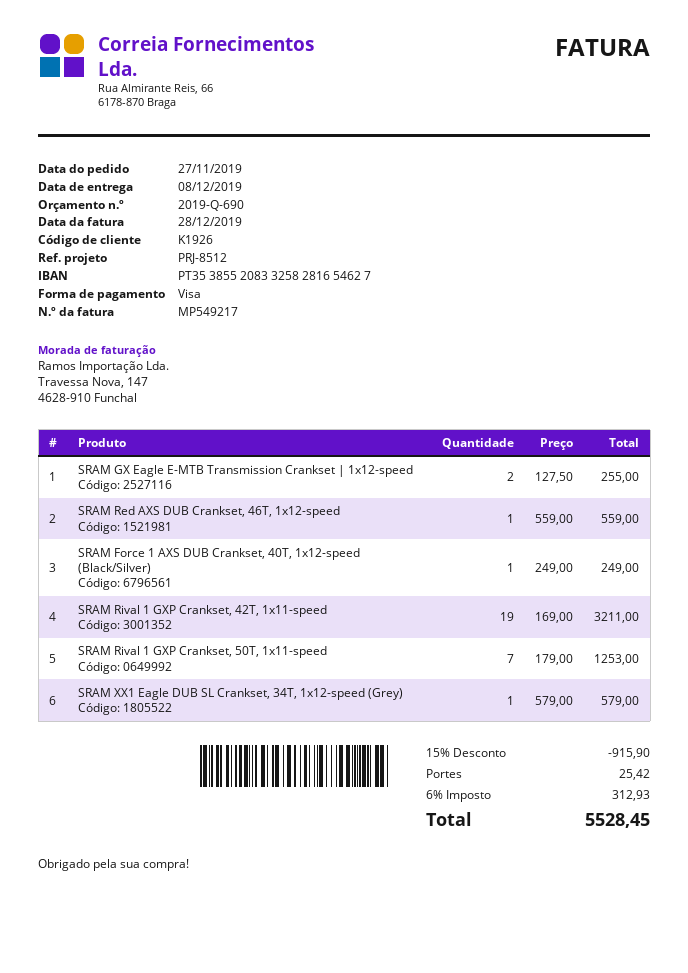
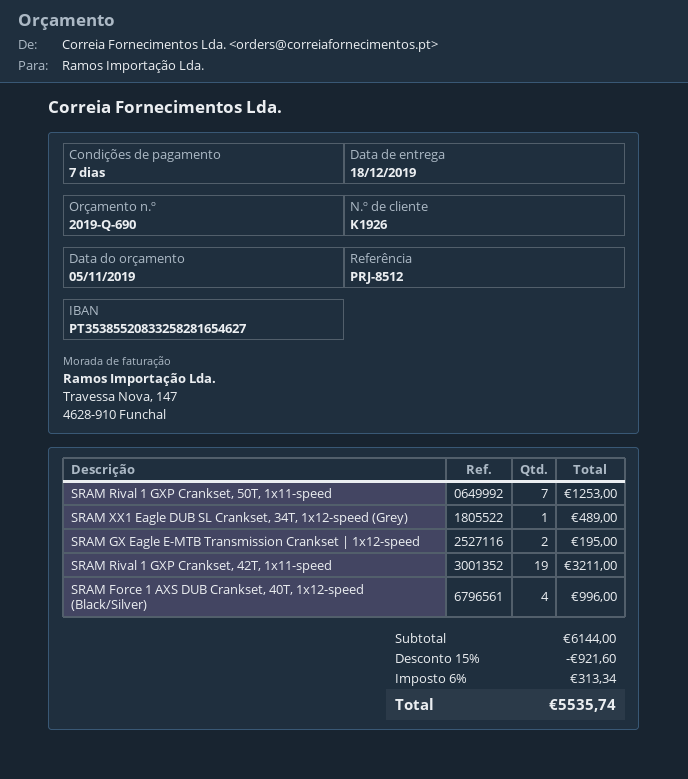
delivery date: 2019-12-08 -> 2019-12-18
SRAM GX Eagle E-MTB Transmission Crankset | 1x12-speed: 2 for 255.00 -> 2 for 195.00
SRAM Red AXS DUB Crankset, 46T, 1x12-speed: 1 for 559.00 -> none
SRAM Force 1 AXS DUB Crankset, 40T, 1x12-speed (Black/Silver): 1 for 249.00 -> 4 for 996.00
SRAM XX1 Eagle DUB SL Crankset, 34T, 1x12-speed (Grey): 1 for 579.00 -> 1 for 489.00
discount: 15% = 915.90 -> 15% = 921.60
shipping: 25.42 -> none
tax: 6% = 312.93 -> 6% = 313.34
total: 5528.45 -> 5535.74

